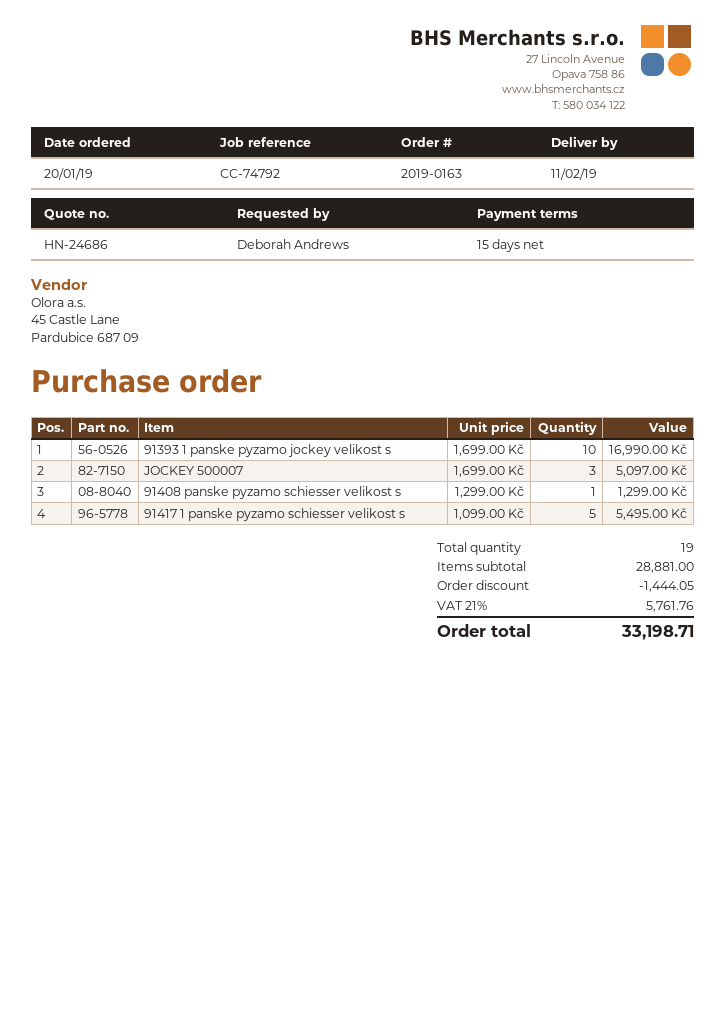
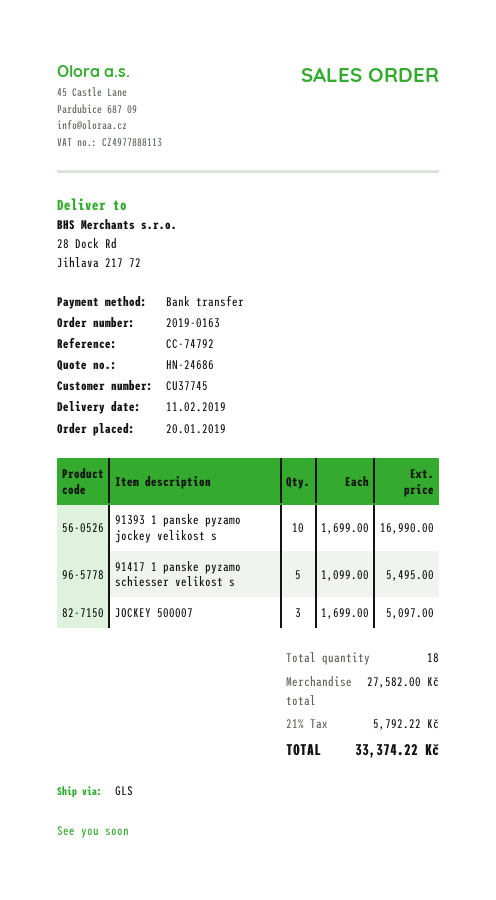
91408 panske pyzamo schiesser velikost s: 1 x 1299.00 = 1299.00 -> none
total quantity: 19 -> 18
subtotal: 28881.00 -> 27582.00
discount: 1444.05 -> none
tax: 21% = 5761.76 -> 21% = 5792.22
total: 33198.71 -> 33374.22

